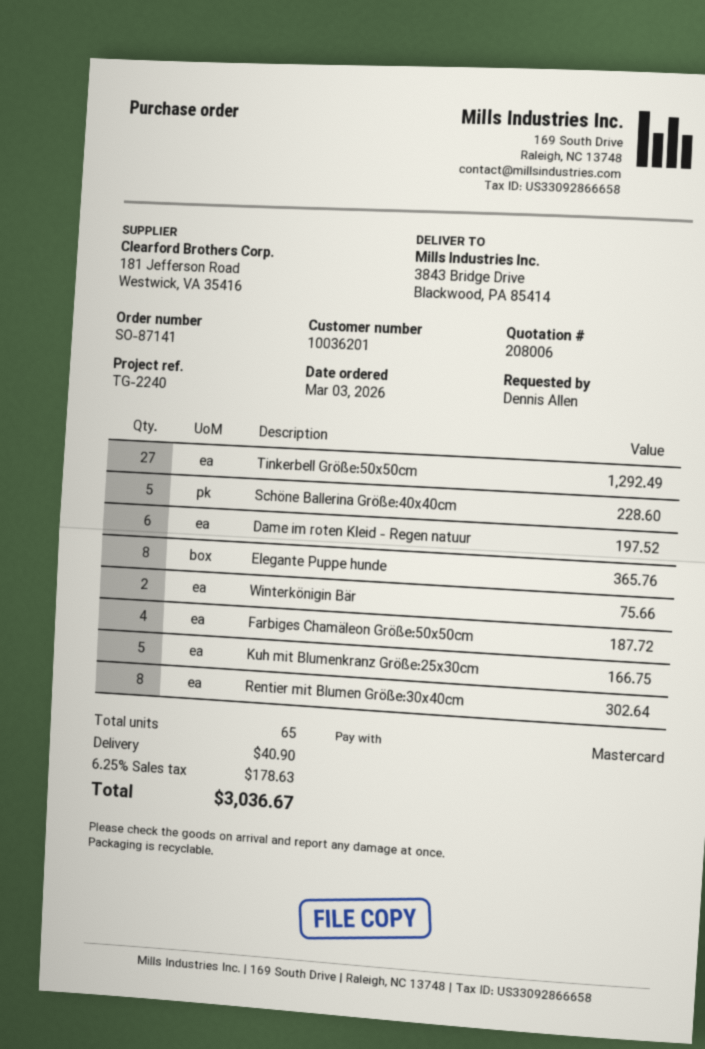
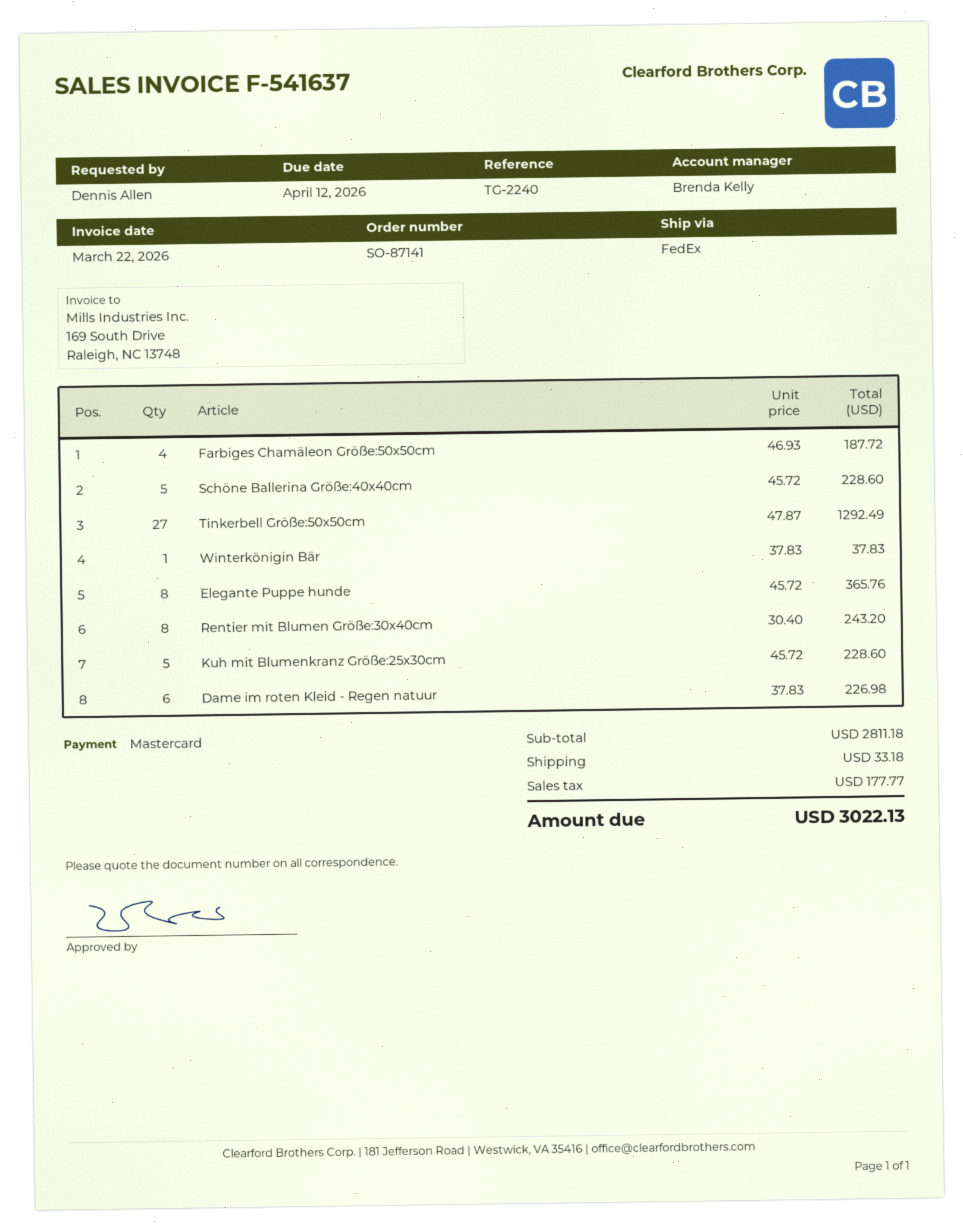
Dame im roten Kleid - Regen natuur: 6 for 197.52 -> 6 for 226.98
Winterkönigin Bär: 2 for 75.66 -> 1 for 37.83
Kuh mit Blumenkranz Größe:25x30cm: 5 for 166.75 -> 5 for 228.60
Rentier mit Blumen Größe:30x40cm: 8 for 302.64 -> 8 for 243.20
shipping: 40.90 -> 33.18
tax: 178.63 -> 177.77
total: 3036.67 -> 3022.13

